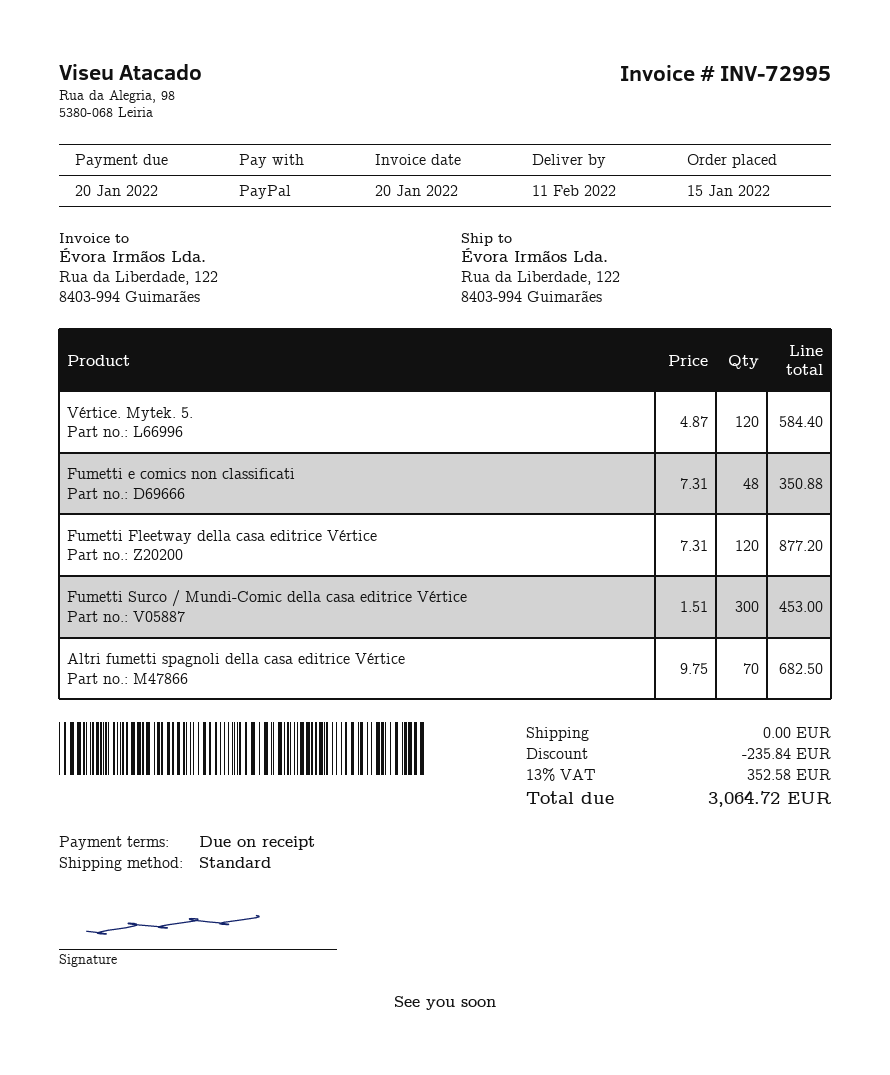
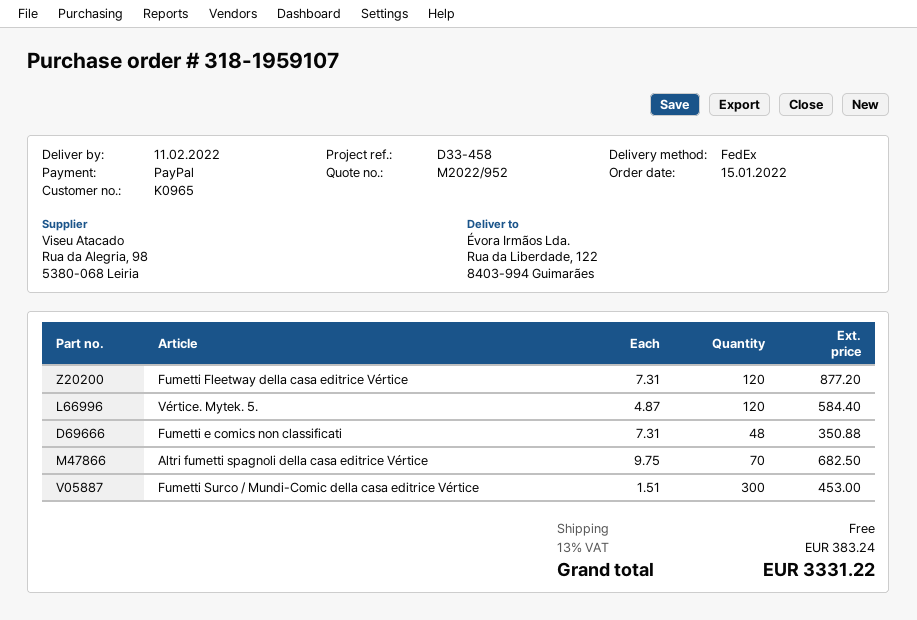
shipping method: standard -> FedEx
discount: 235.84 -> none
tax: 13% = 352.58 -> 13% = 383.24
total: 3064.72 -> 3331.22

